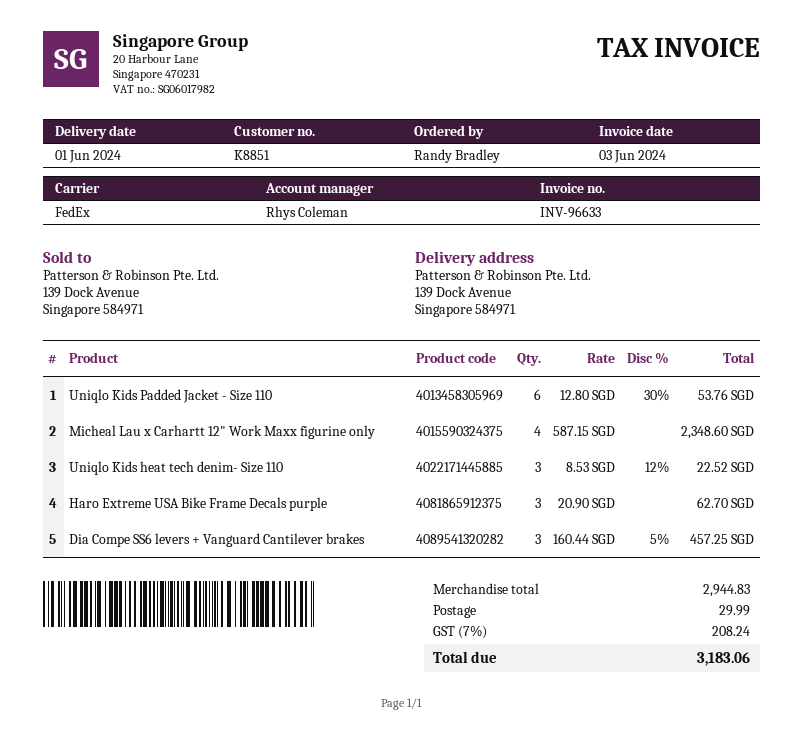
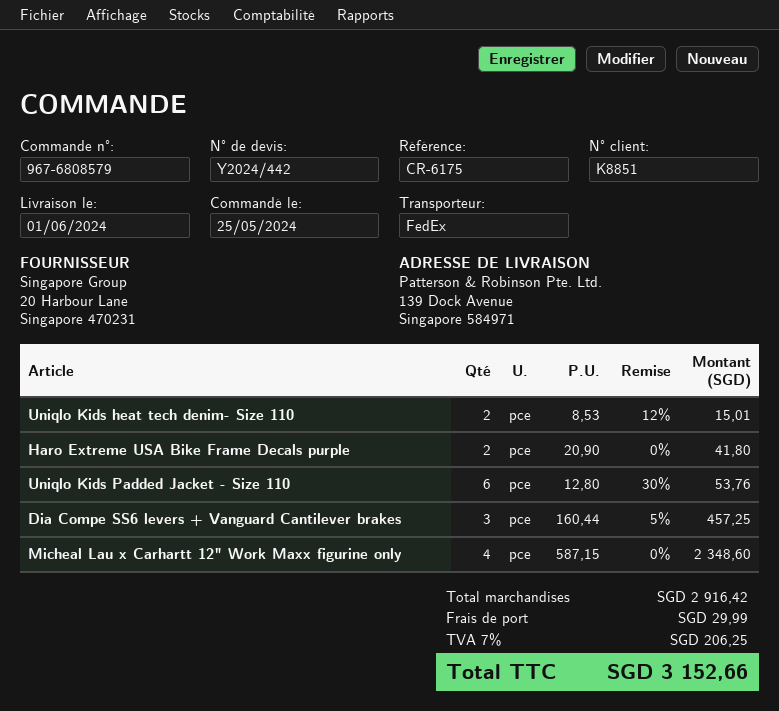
Uniqlo Kids heat tech denim- Size 110: 3 x 8.53 - 12% = 22.52 -> 2 x 8.53 - 12% = 15.01
Haro Extreme USA Bike Frame Decals purple: 3 x 20.90 = 62.70 -> 2 x 20.90 = 41.80
subtotal: 2944.83 -> 2916.42
tax: 7% = 208.24 -> 7% = 206.25
total: 3183.06 -> 3152.66

